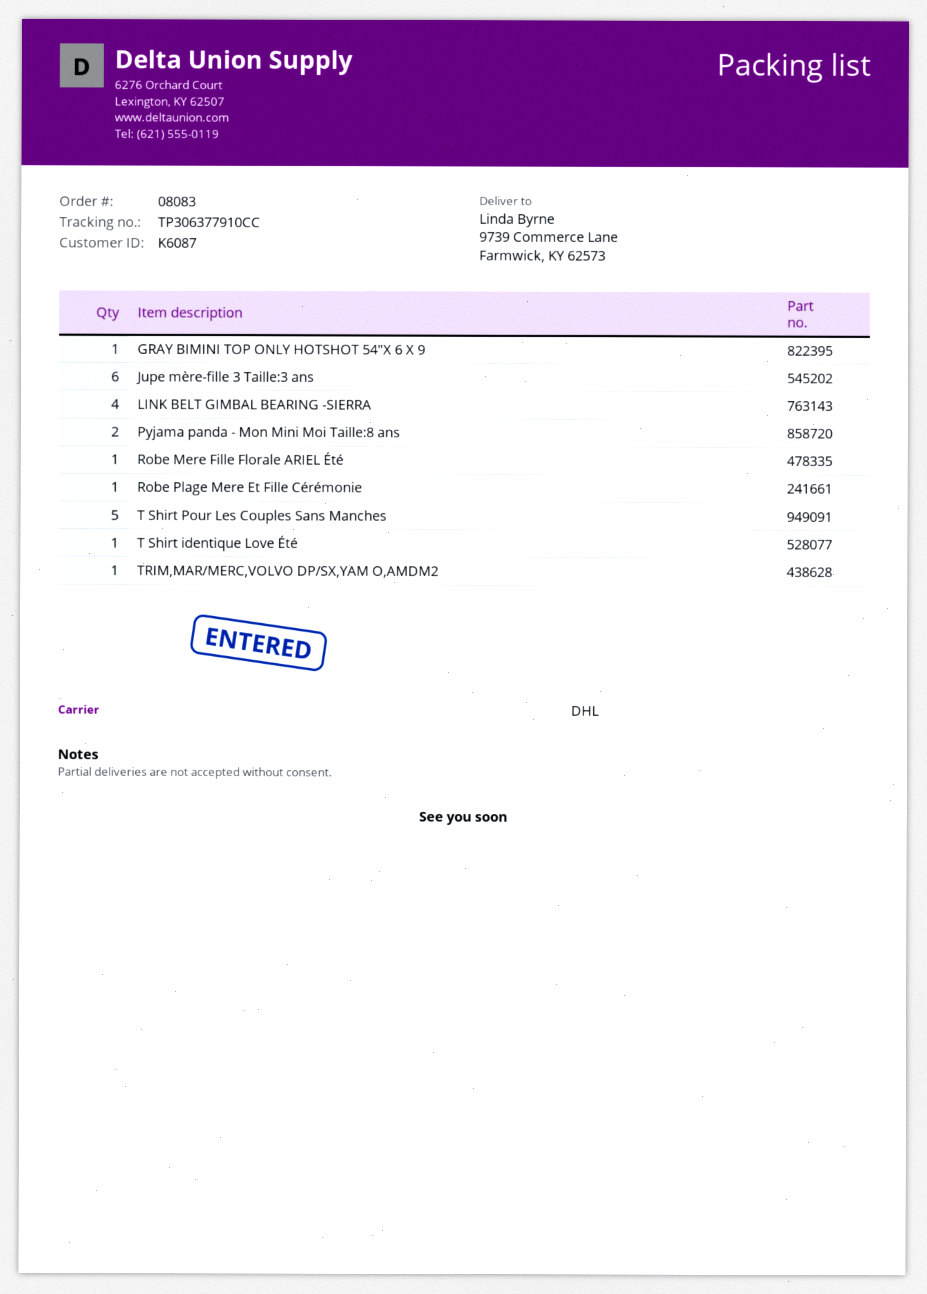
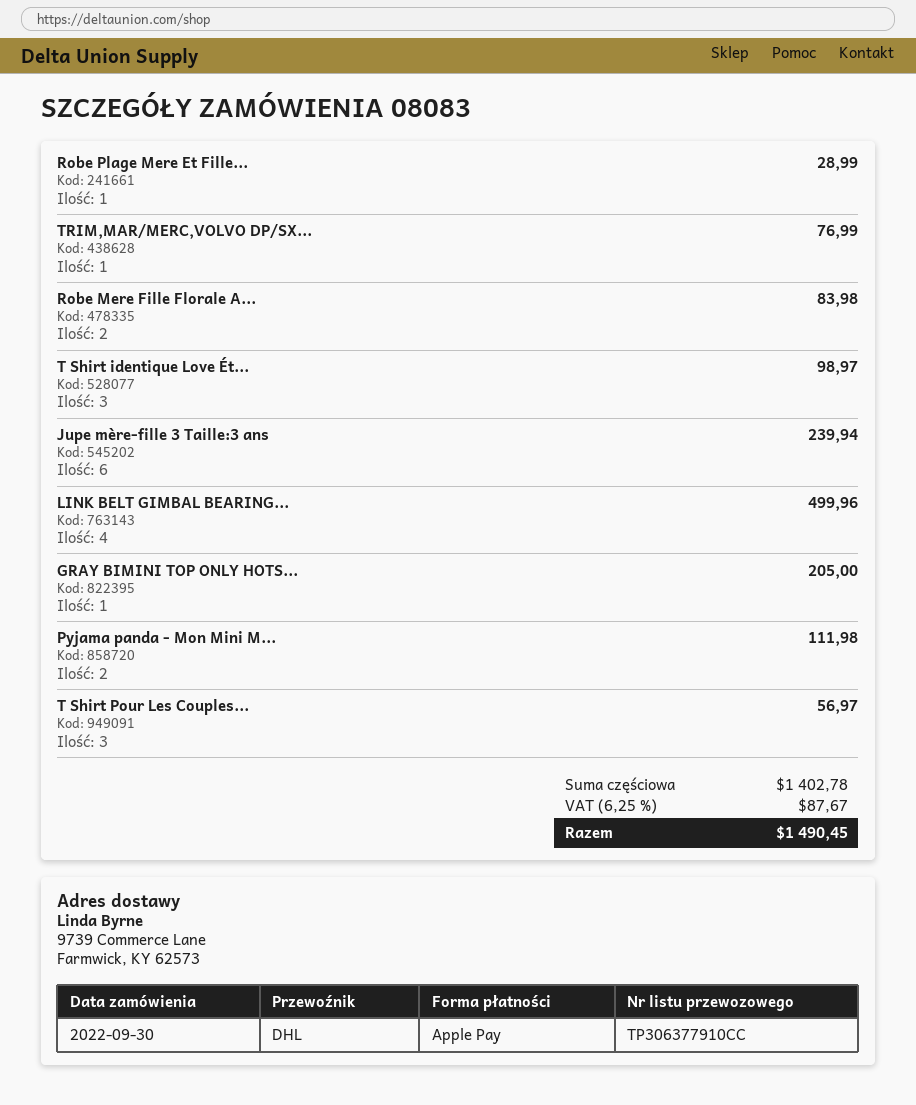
Robe Mere Fille Florale ARIEL Été: 1 -> 2
T Shirt Pour Les Couples Sans Manches: 5 -> 3
T Shirt identique Love Été: 1 -> 3

